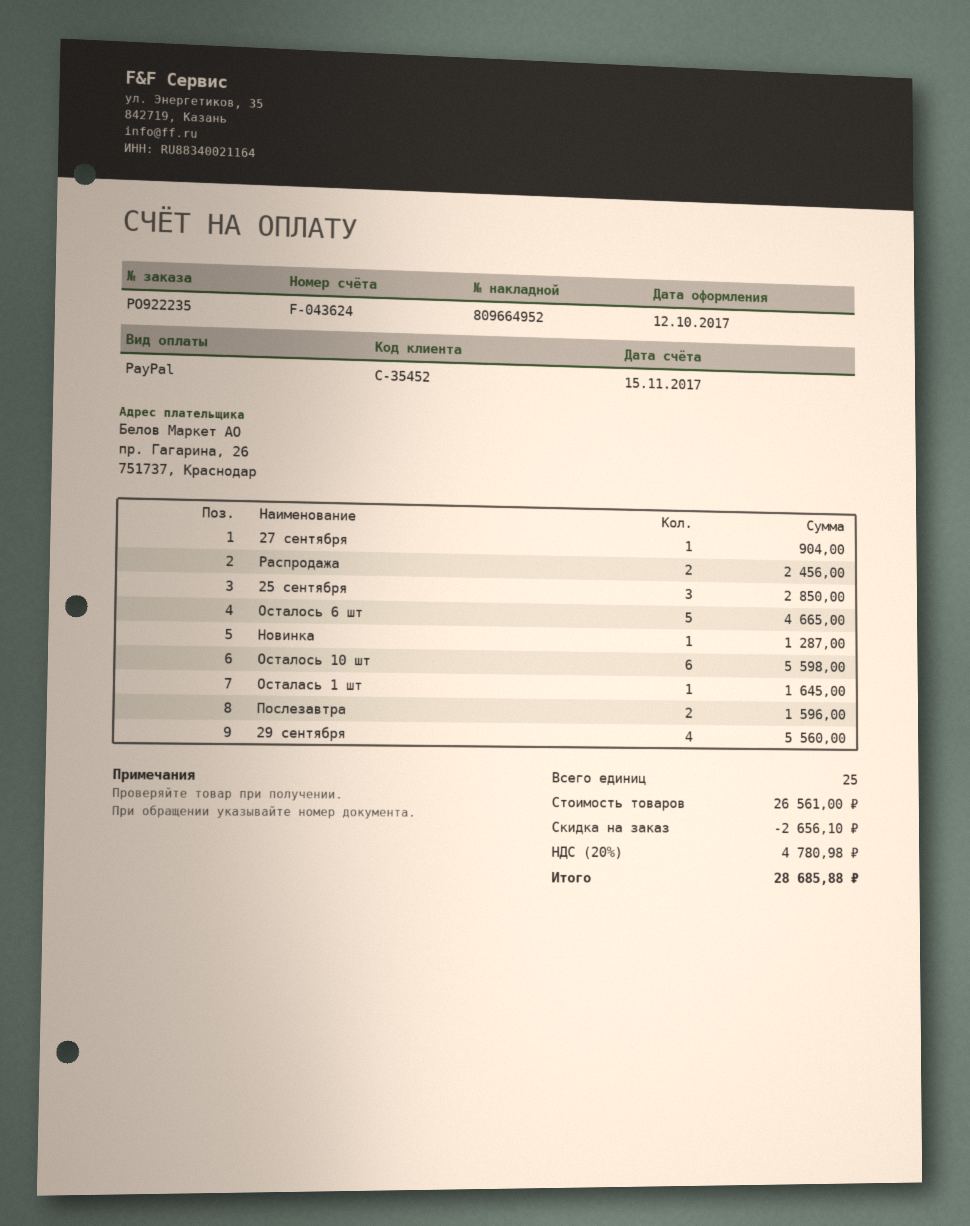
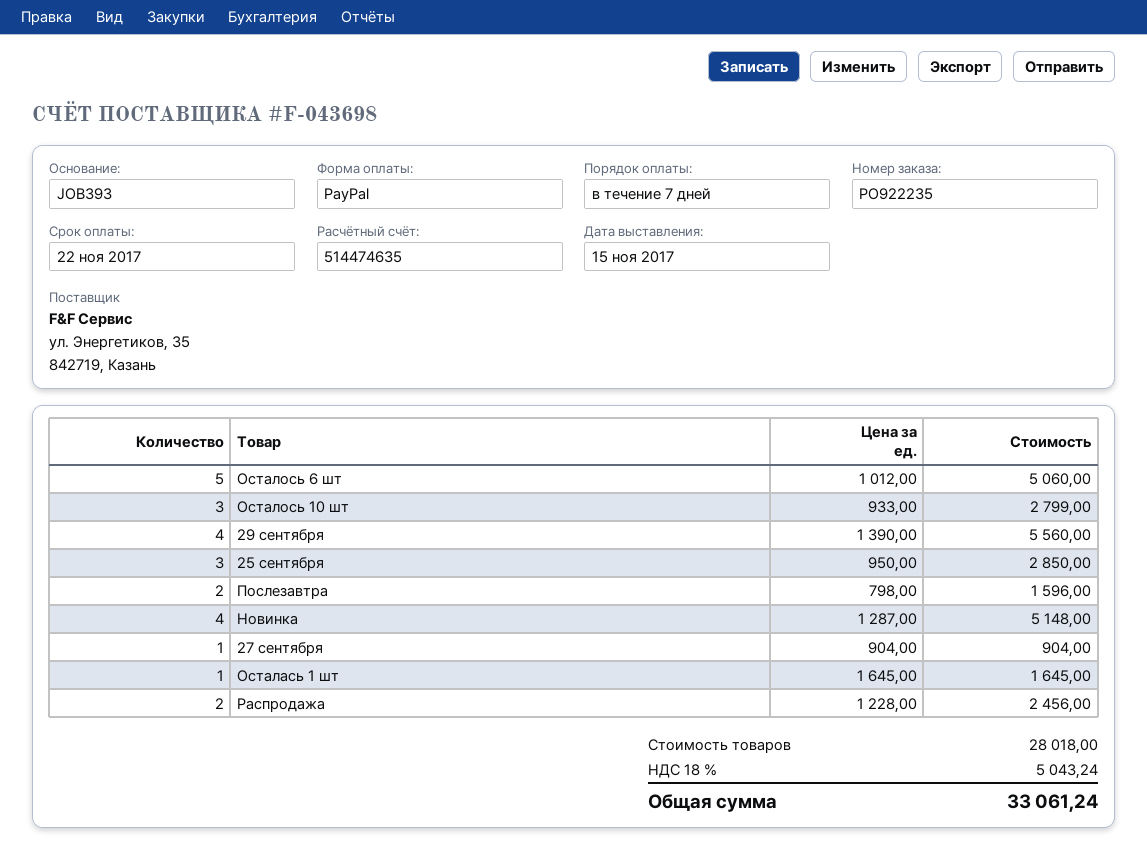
invoice number: F-043624 -> F-043698
Осталось 6 шт: 5 for 4665.00 -> 5 for 5060.00
Новинка: 1 for 1287.00 -> 4 for 5148.00
Осталось 10 шт: 6 for 5598.00 -> 3 for 2799.00
subtotal: 26561.00 -> 28018.00
discount: 2656.10 -> none
tax: 20% = 4780.98 -> 18% = 5043.24
total: 28685.88 -> 33061.24

